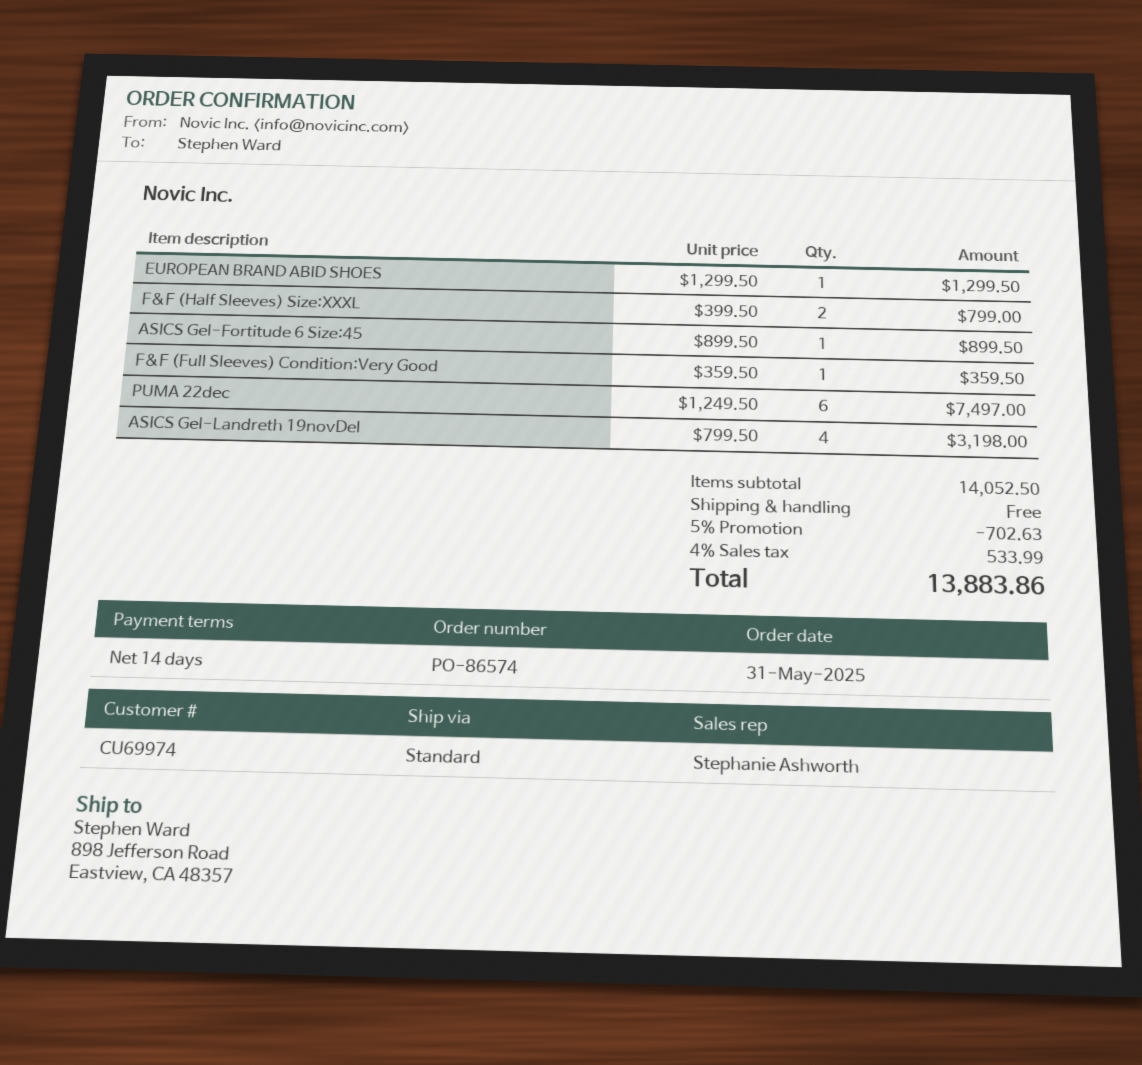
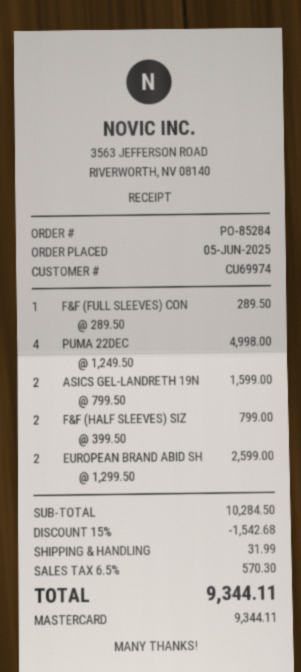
order number: PO-86574 -> PO-85284
order date: 2025-05-31 -> 2025-06-05
EUROPEAN BRAND ABID SHOES: 1 x 1299.50 = 1299.50 -> 2 x 1299.50 = 2599.00
ASICS Gel-Fortitude 6 Size:45: 1 x 899.50 = 899.50 -> none
F&F (Full Sleeves) Condition:Very Good: 1 x 359.50 = 359.50 -> 1 x 289.50 = 289.50
PUMA 22dec: 6 x 1249.50 = 7497.00 -> 4 x 1249.50 = 4998.00
ASICS Gel-Landreth 19novDel: 4 x 799.50 = 3198.00 -> 2 x 799.50 = 1599.00
subtotal: 14052.50 -> 10284.50
discount: 5% = 702.63 -> 15% = 1542.68
shipping: 0.00 -> 31.99
tax: 4% = 533.99 -> 6.5% = 570.30
total: 13883.86 -> 9344.11

